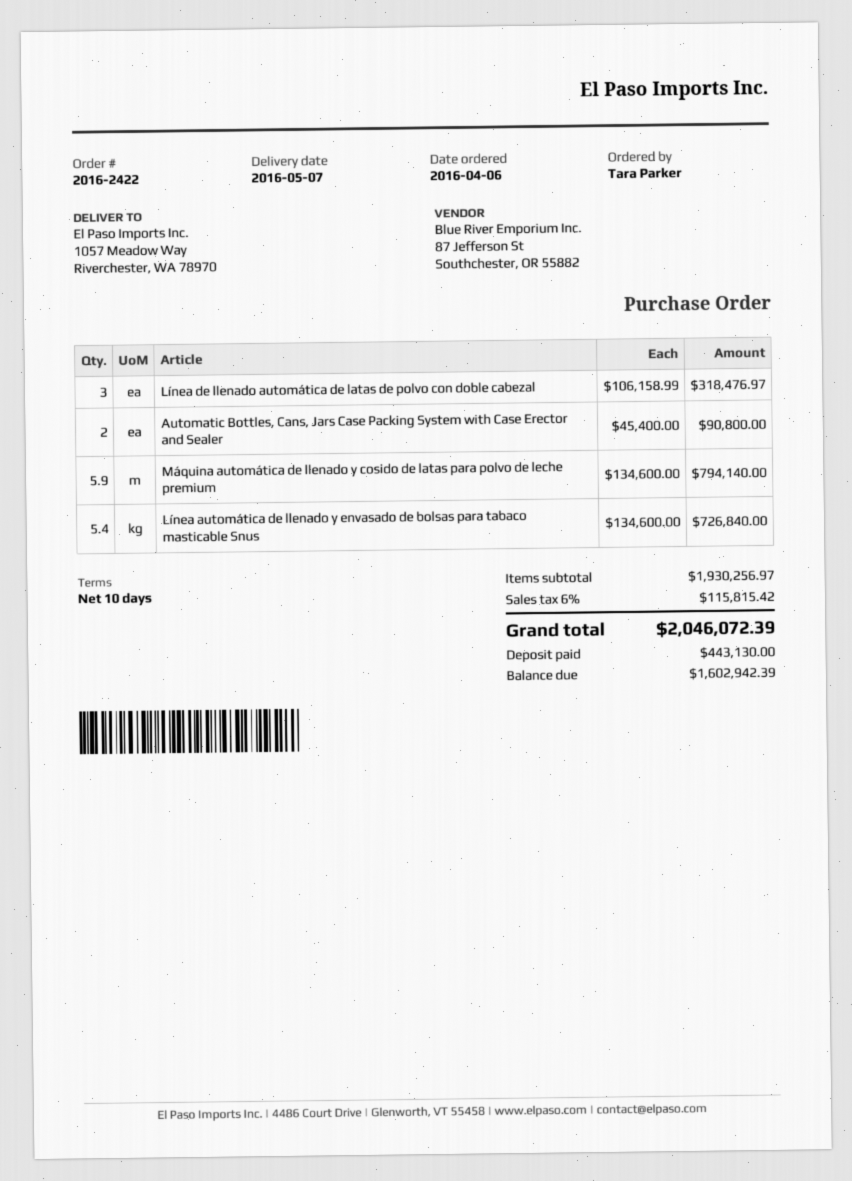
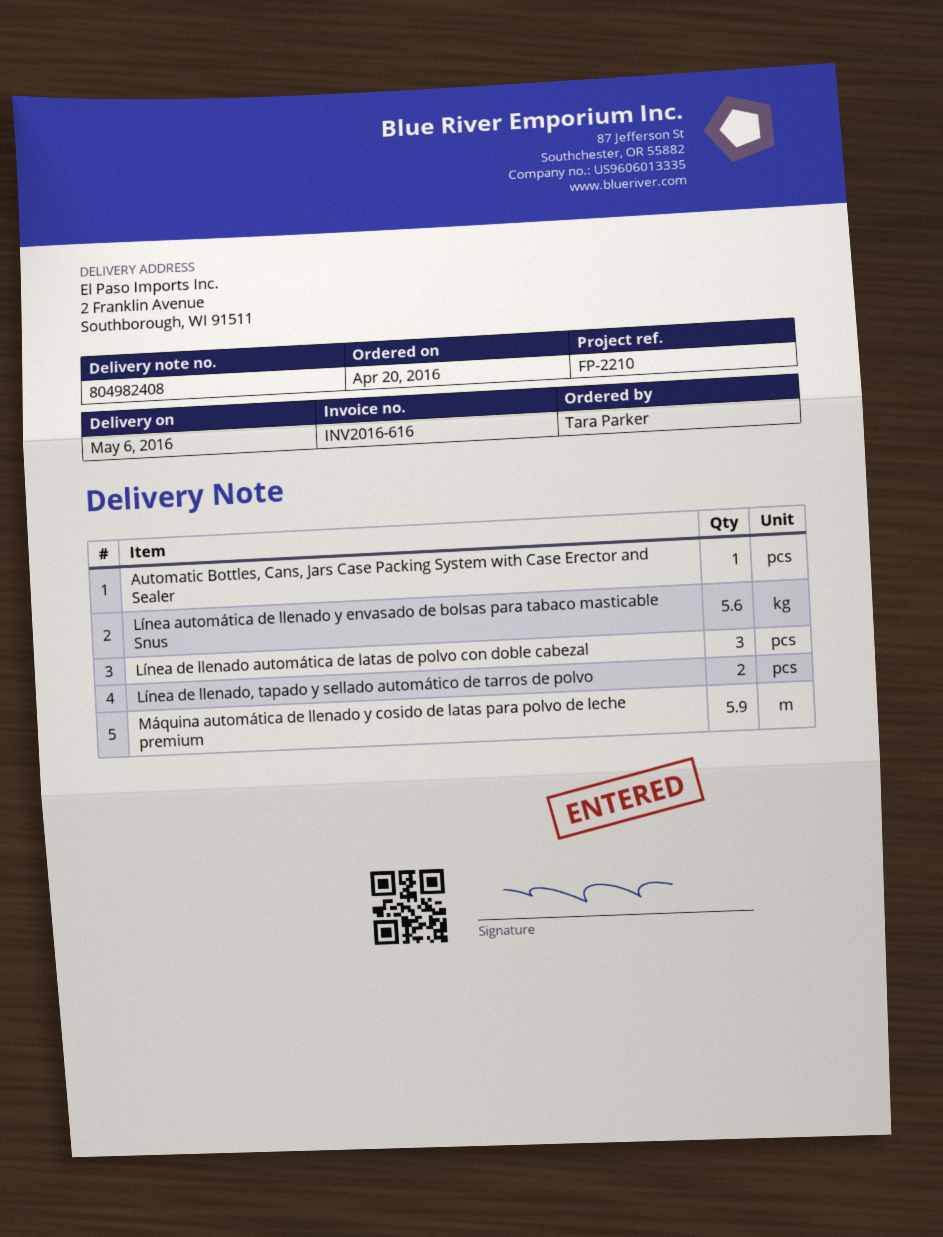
order date: 2016-04-06 -> 2016-04-20
delivery date: 2016-05-07 -> 2016-05-06
ship to: 1057 Meadow Way, Riverchester, WA 78970 -> 2 Franklin Avenue, Southborough, WI 91511
Automatic Bottles, Cans, Jars Case Packing System with Case Erector and Sealer: 2 -> 1
Línea automática de llenado y envasado de bolsas para tabaco masticable Snus: 5.4 -> 5.6
Línea de llenado, tapado y sellado automático de tarros de polvo: none -> 2

